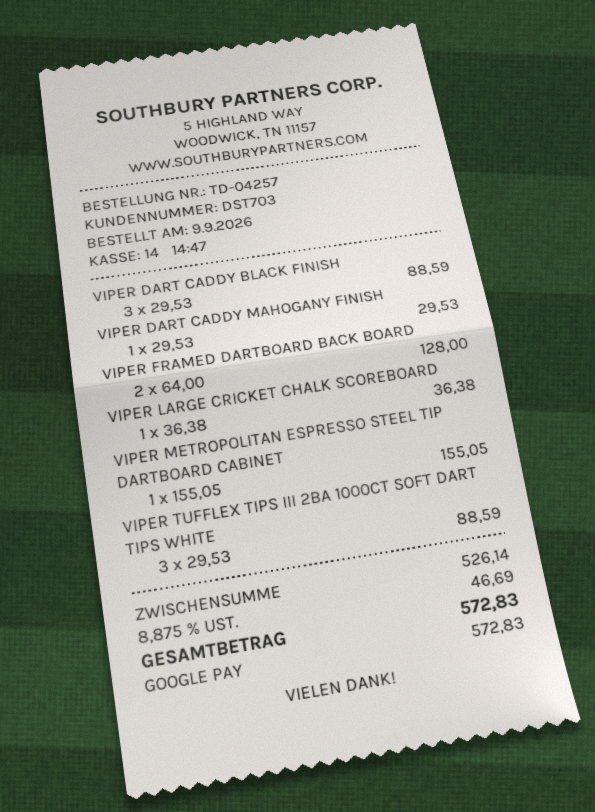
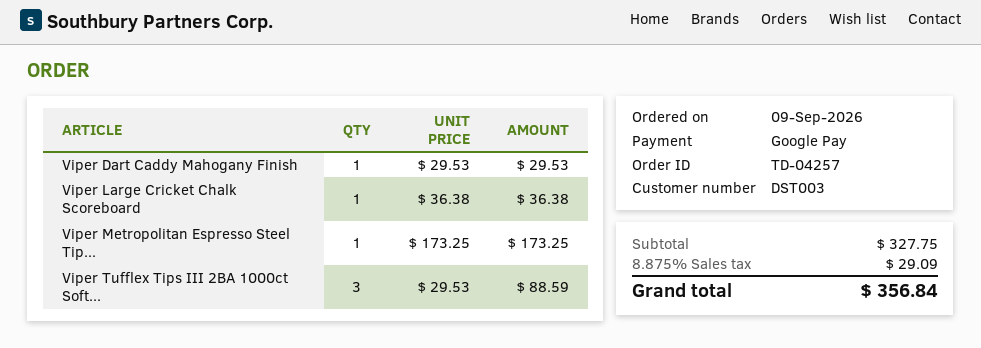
customer number: DST703 -> DST003
VIPER DART CADDY BLACK FINISH: 3 x 29.53 = 88.59 -> none
VIPER FRAMED DARTBOARD BACK BOARD: 2 x 64.00 = 128.00 -> none
VIPER METROPOLITAN ESPRESSO STEEL TIP DARTBOARD CABINET: 1 x 155.05 = 155.05 -> 1 x 173.25 = 173.25
subtotal: 526.14 -> 327.75
tax: 8.875% = 46.69 -> 8.875% = 29.09
total: 572.83 -> 356.84

